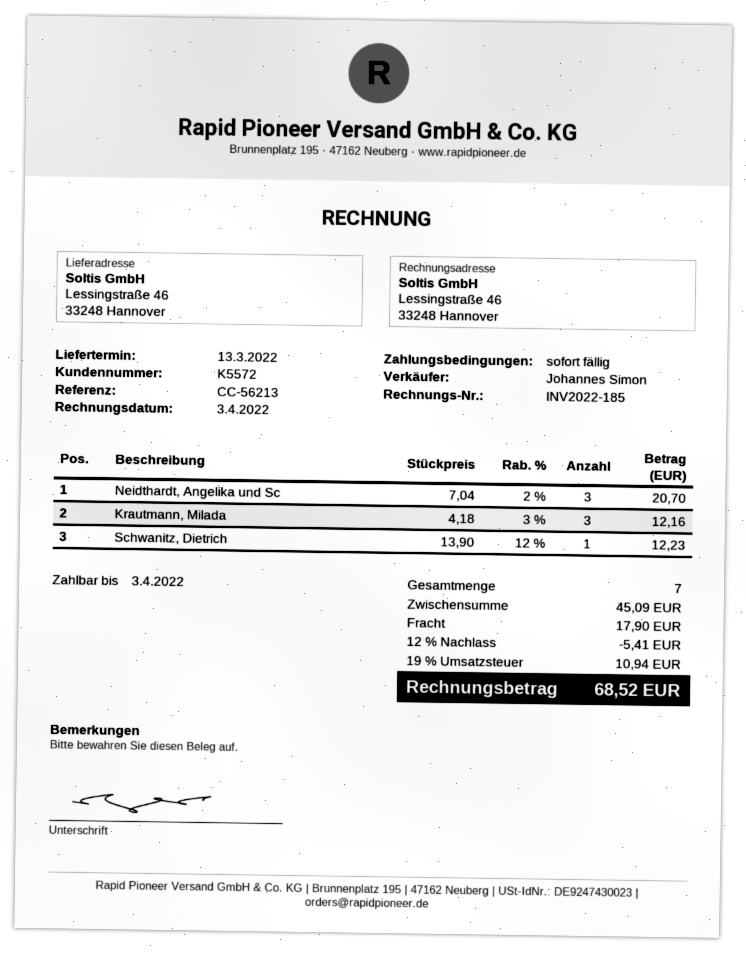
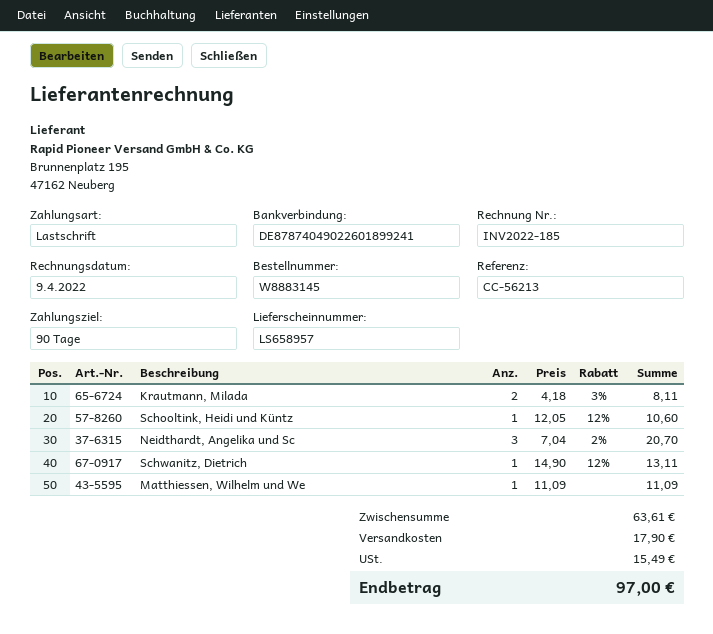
invoice date: 2022-04-03 -> 2022-04-09
payment terms: on receipt -> 90 days
Krautmann, Milada: 3 x 4.18 - 3% = 12.16 -> 2 x 4.18 - 3% = 8.11
Schwanitz, Dietrich: 1 x 13.90 - 12% = 12.23 -> 1 x 14.90 - 12% = 13.11
Schooltink, Heidi und Küntz: none -> 1 x 12.05 - 12% = 10.60
Matthiessen, Wilhelm und We: none -> 1 x 11.09 = 11.09
subtotal: 45.09 -> 63.61
discount: 12% = 5.41 -> none
tax: 10.94 -> 15.49
total: 68.52 -> 97.00

